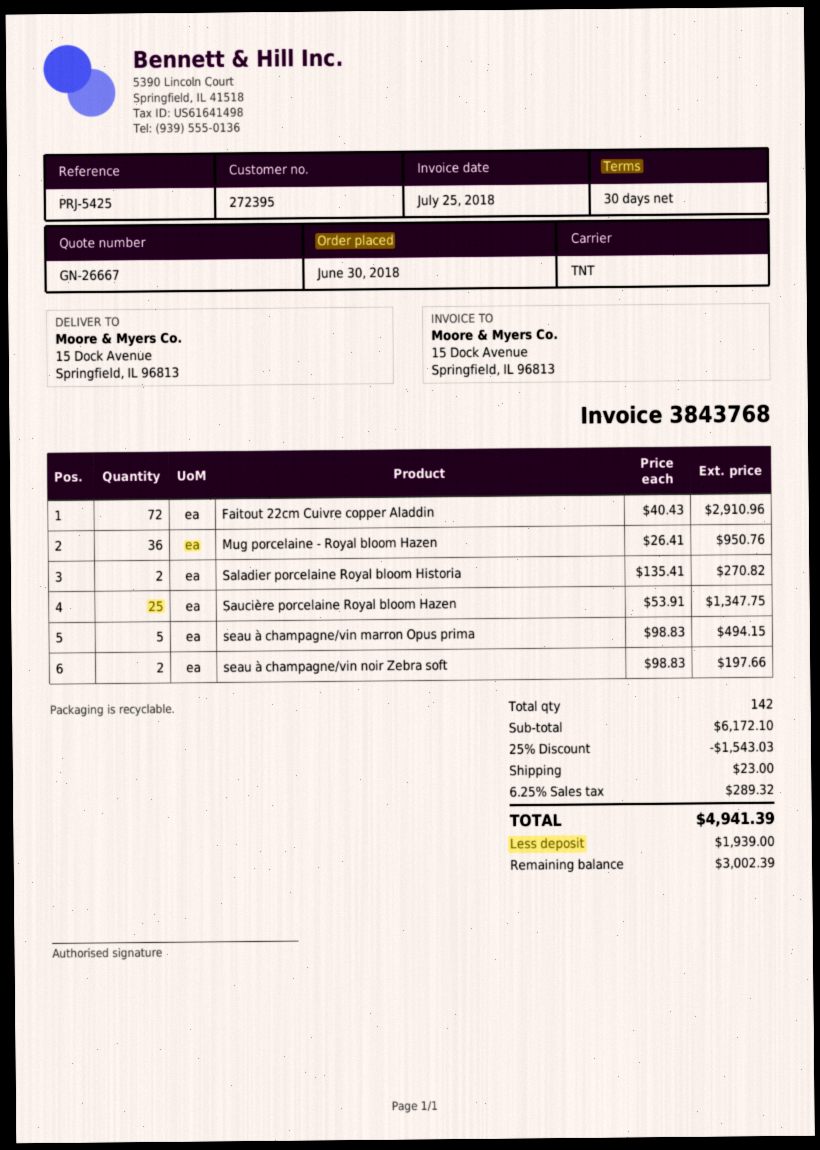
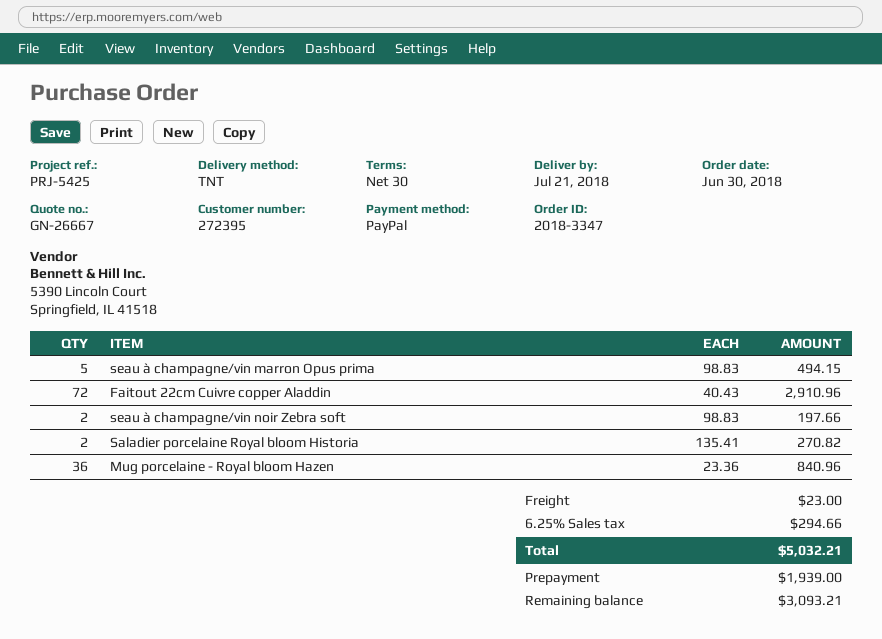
Mug porcelaine - Royal bloom Hazen: 36 x 26.41 = 950.76 -> 36 x 23.36 = 840.96
Saucière porcelaine Royal bloom Hazen: 25 x 53.91 = 1347.75 -> none
discount: 25% = 1543.03 -> none
tax: 6.25% = 289.32 -> 6.25% = 294.66
total: 4941.39 -> 5032.21
balance: 3002.39 -> 3093.21

